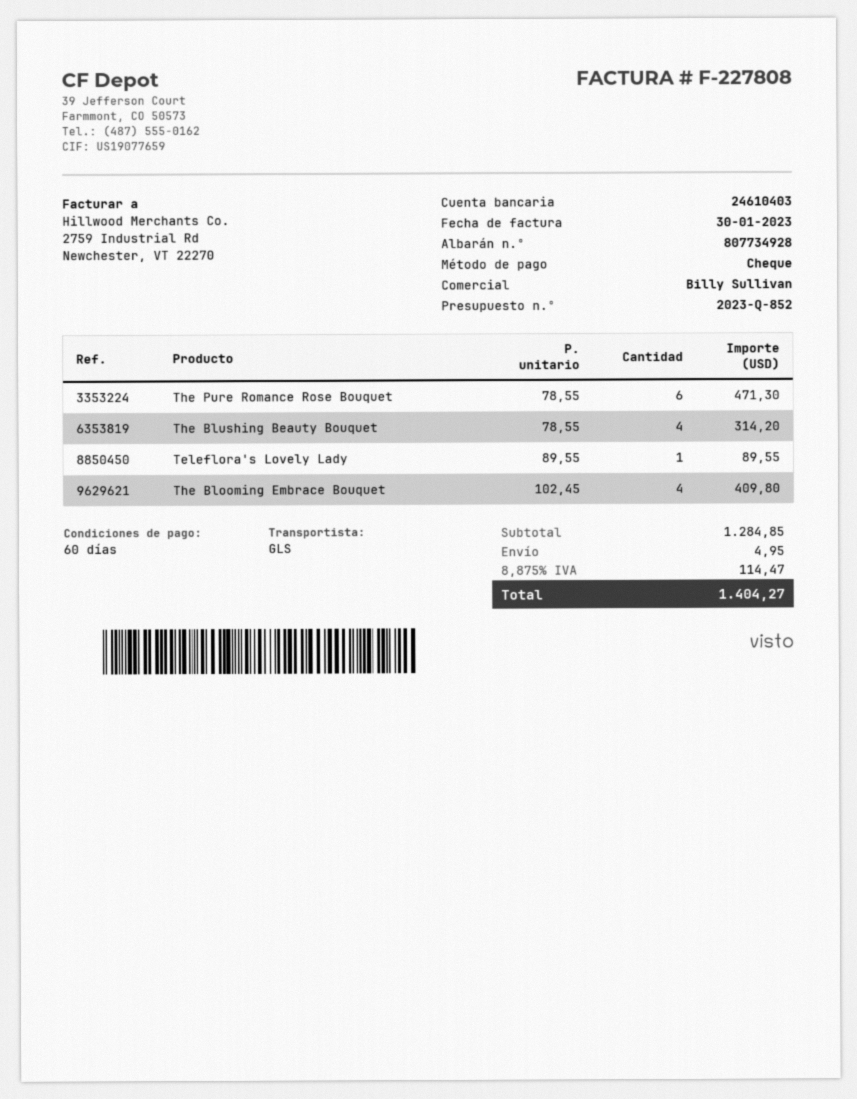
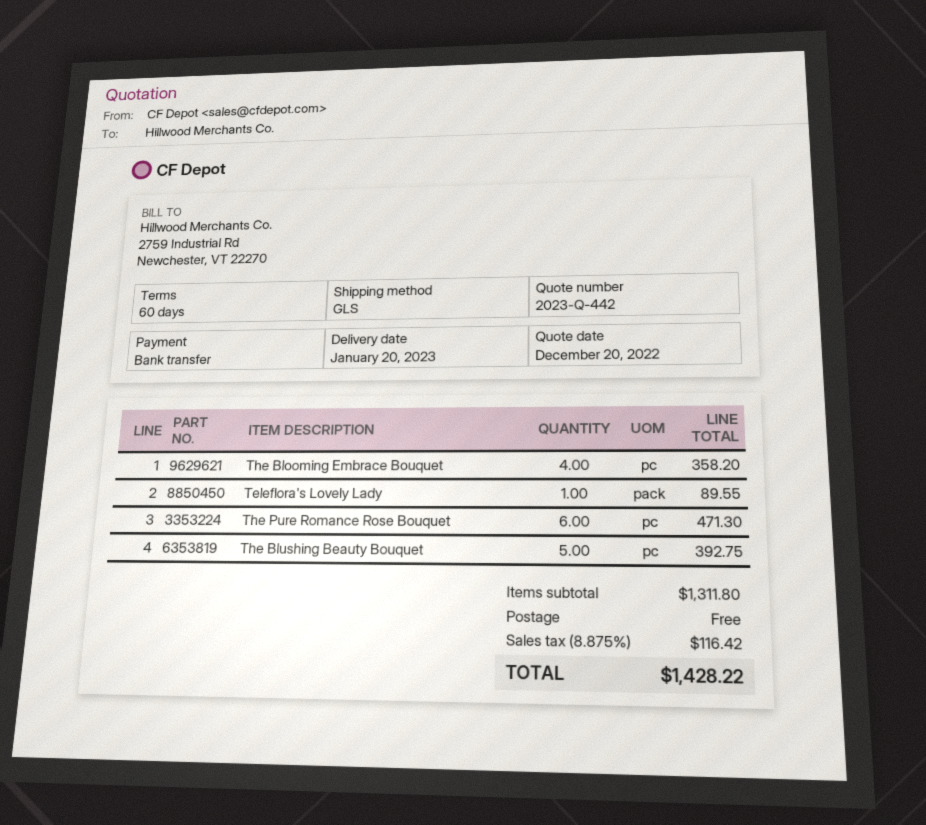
quote number: 2023-Q-852 -> 2023-Q-442
payment method: cheque -> bank transfer
The Blushing Beauty Bouquet: 4 for 314.20 -> 5 for 392.75
The Blooming Embrace Bouquet: 4 for 409.80 -> 4 for 358.20
subtotal: 1284.85 -> 1311.80
shipping: 4.95 -> 0.00
tax: 8.875% = 114.47 -> 8.875% = 116.42
total: 1404.27 -> 1428.22

